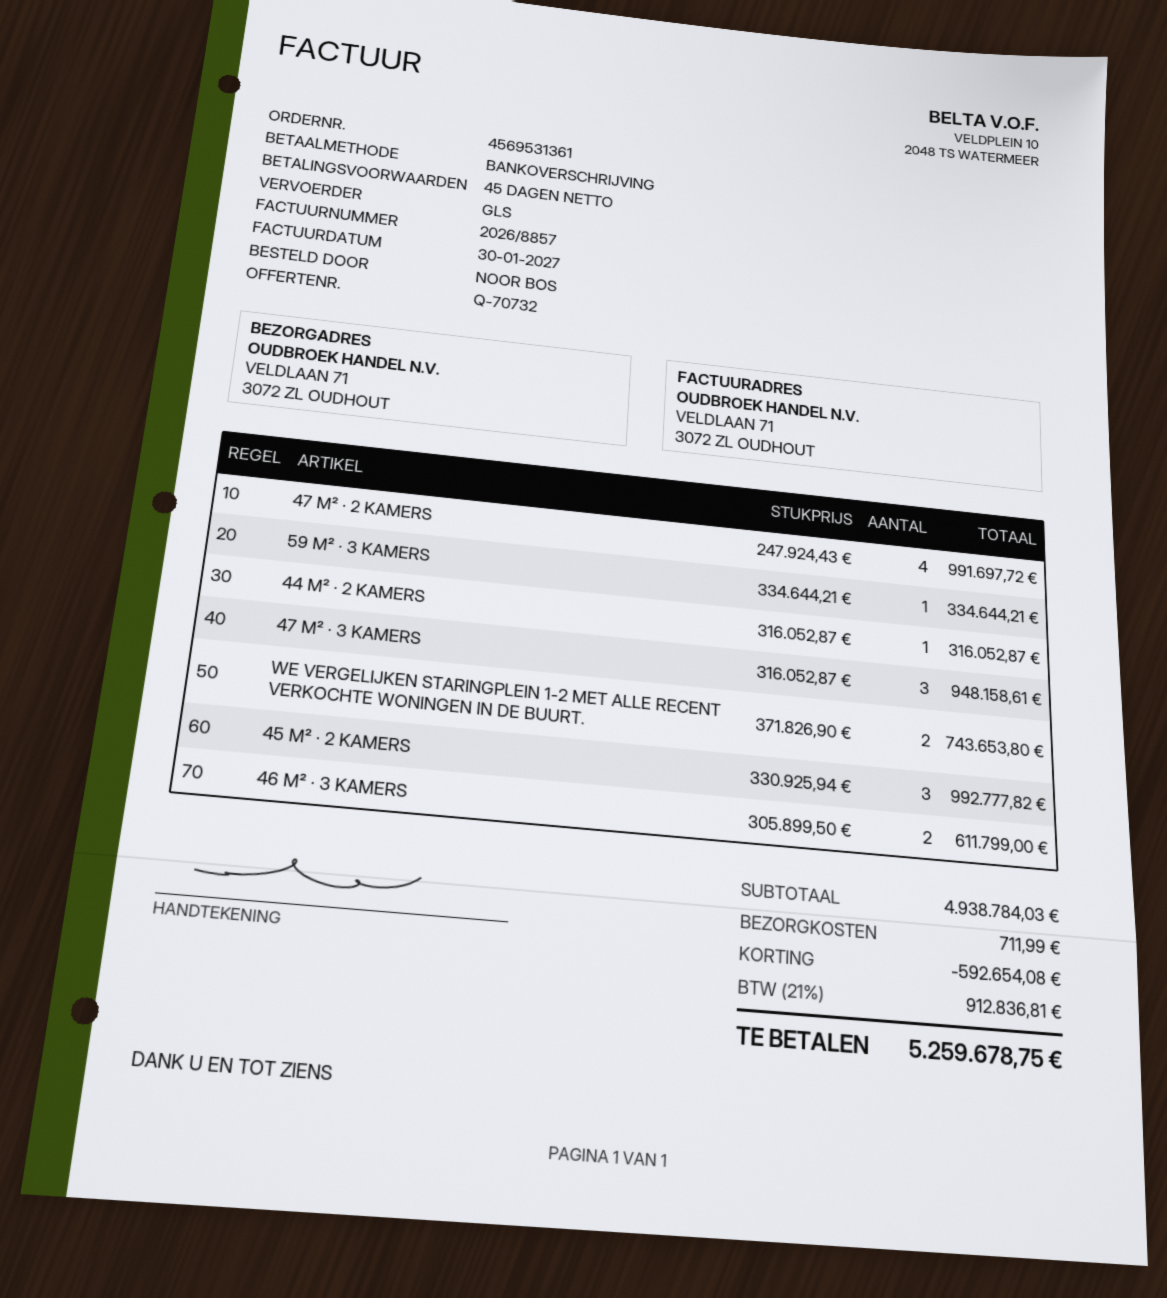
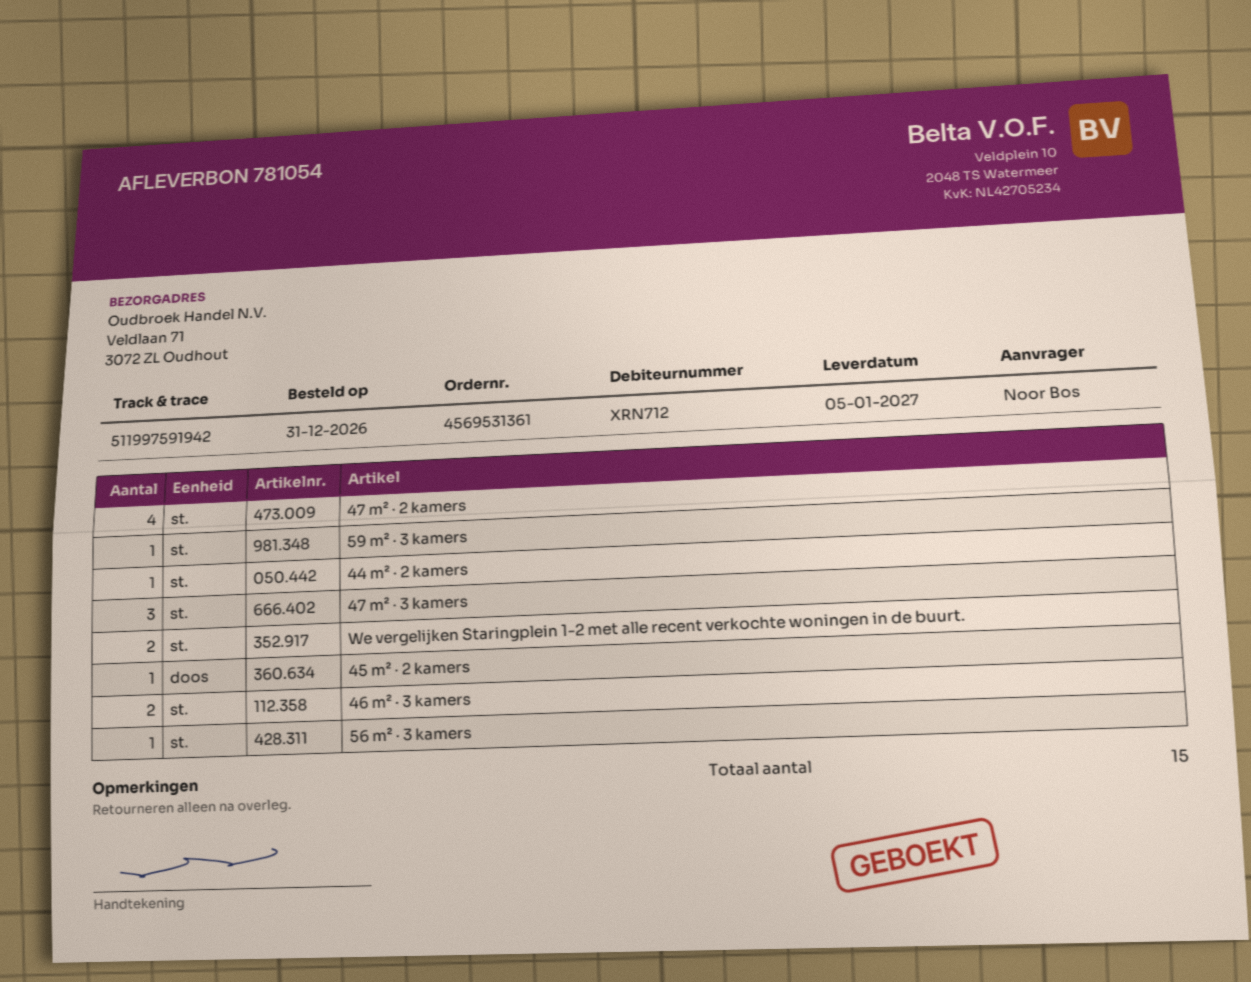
45 M² · 2 KAMERS: 3 -> 1
56 m² · 3 kamers: none -> 1

